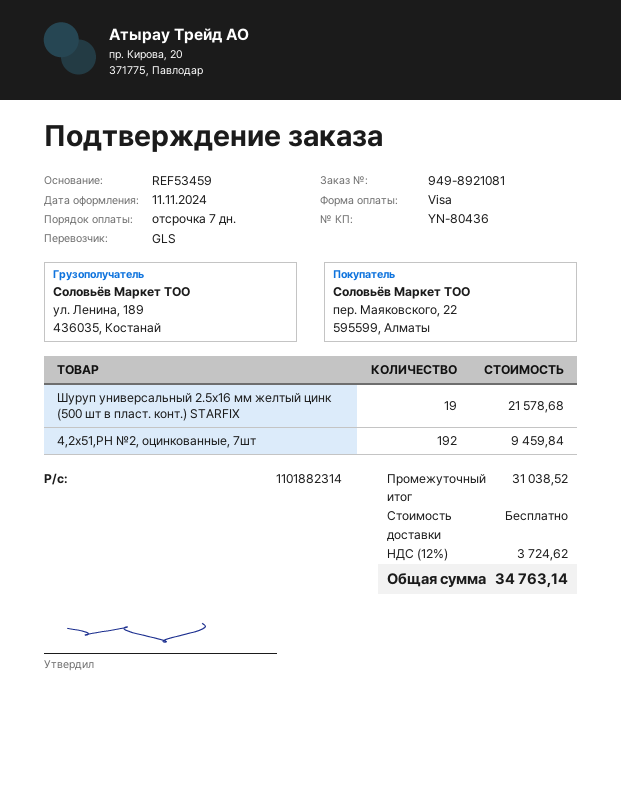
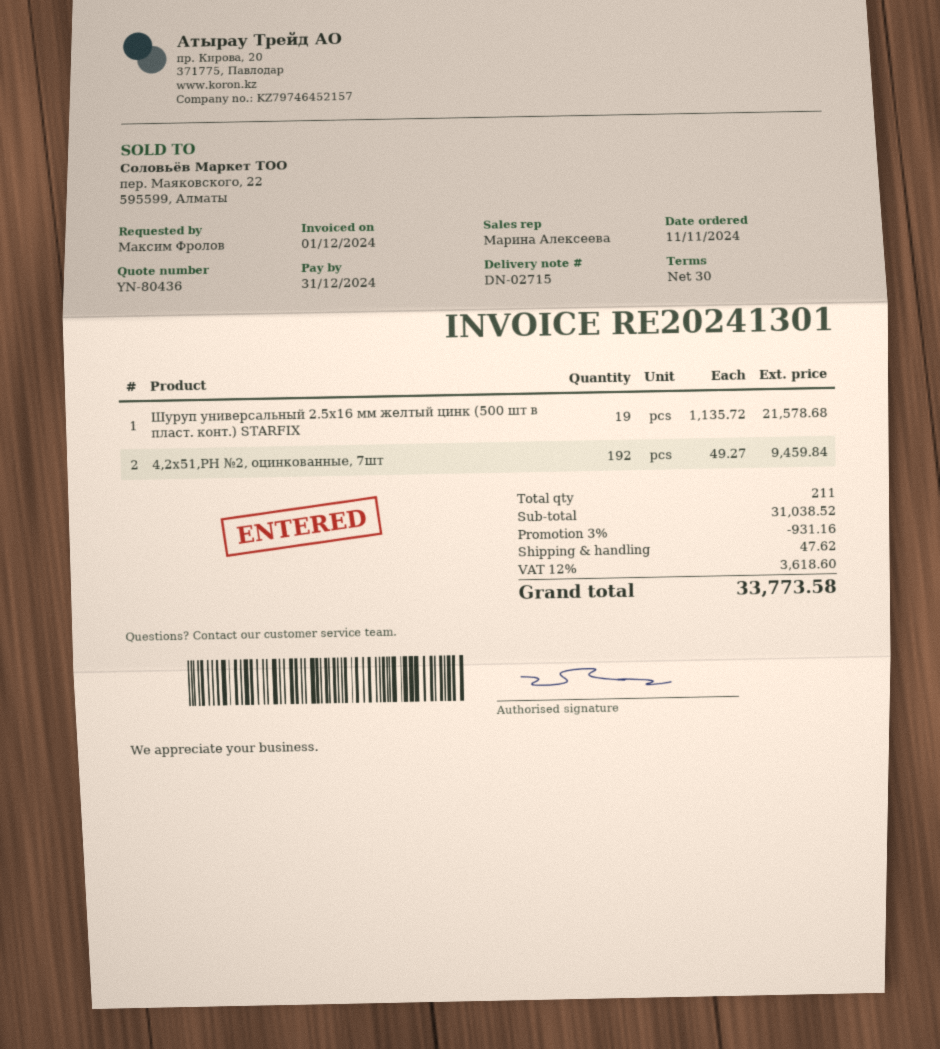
payment terms: 7 days -> 30 days
discount: none -> 3% = 931.16
shipping: 0.00 -> 47.62
tax: 12% = 3724.62 -> 12% = 3618.60
total: 34763.14 -> 33773.58

